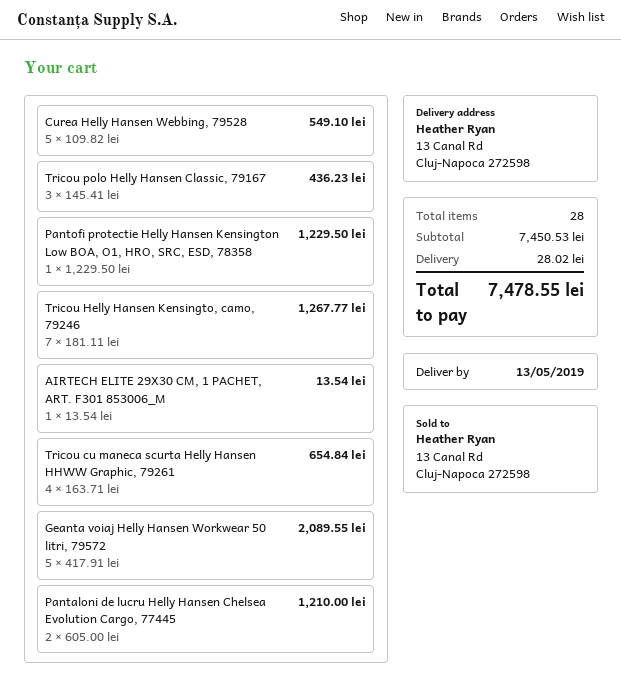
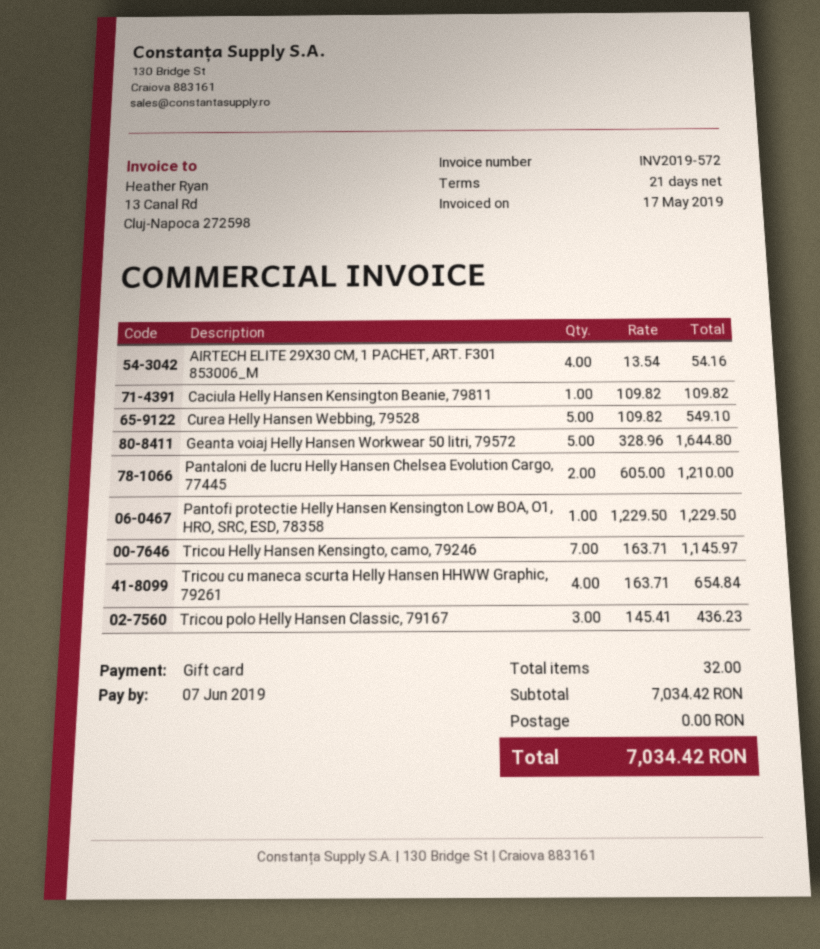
Tricou Helly Hansen Kensingto, camo, 79246: 7 x 181.11 = 1267.77 -> 7 x 163.71 = 1145.97
AIRTECH ELITE 29X30 CM, 1 PACHET, ART. F301 853006_M: 1 x 13.54 = 13.54 -> 4 x 13.54 = 54.16
Geanta voiaj Helly Hansen Workwear 50 litri, 79572: 5 x 417.91 = 2089.55 -> 5 x 328.96 = 1644.80
Caciula Helly Hansen Kensington Beanie, 79811: none -> 1 x 109.82 = 109.82
total quantity: 28 -> 32
subtotal: 7450.53 -> 7034.42
shipping: 28.02 -> 0.00
total: 7478.55 -> 7034.42

